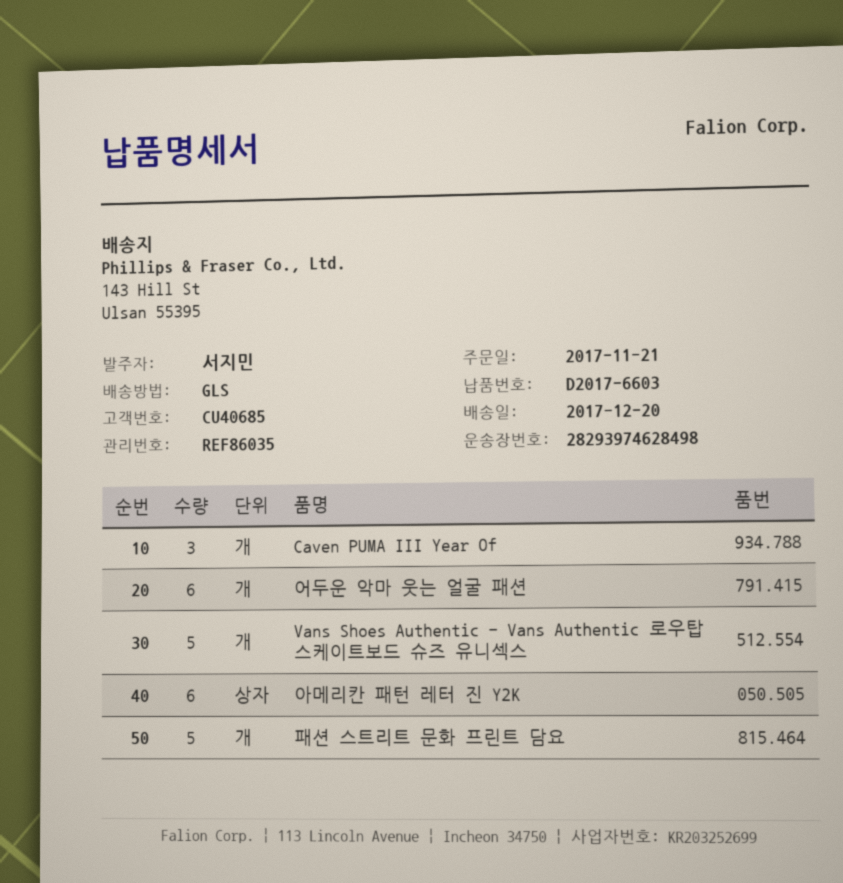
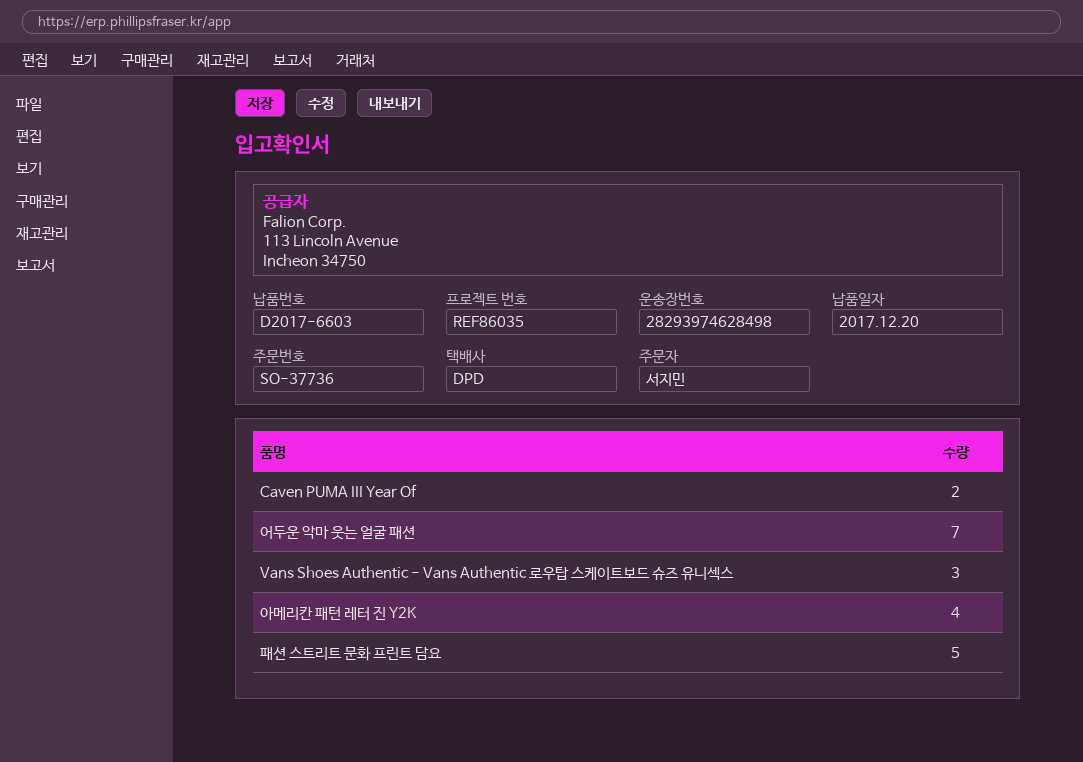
shipping method: GLS -> DPD
Caven PUMA III Year Of: 3 -> 2
어두운 악마 웃는 얼굴 패션: 6 -> 7
Vans Shoes Authentic - Vans Authentic 로우탑 스케이트보드 슈즈 유니섹스: 5 -> 3
아메리칸 패턴 레터 진 Y2K: 6 -> 4

